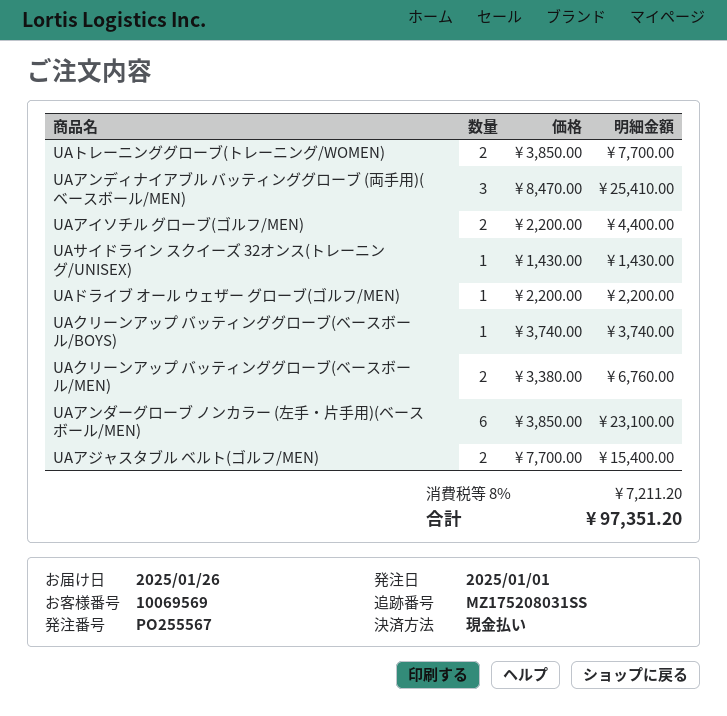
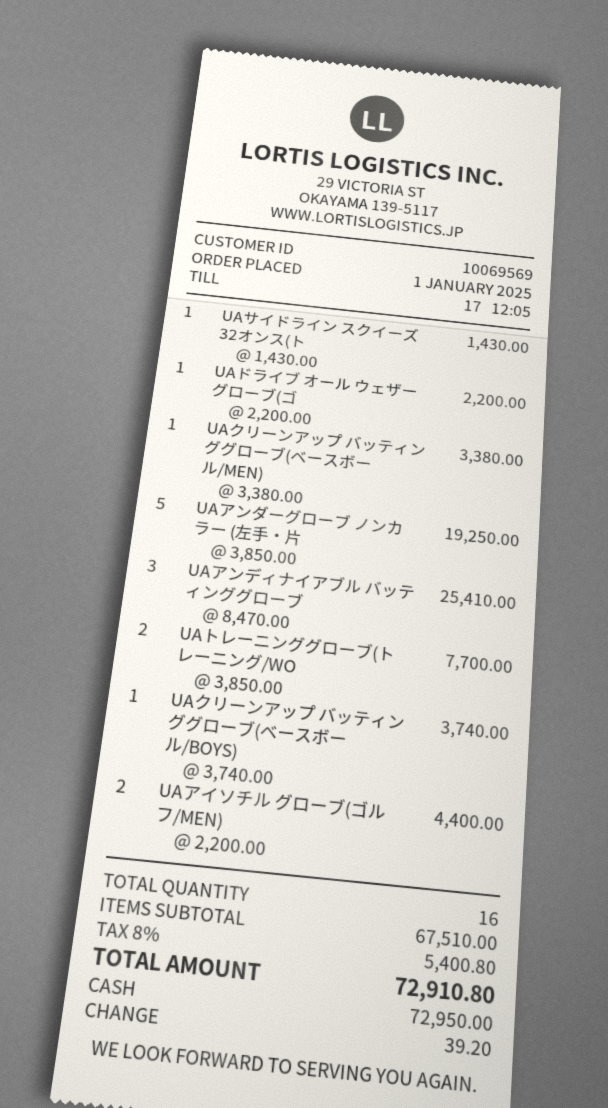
UAクリーンアップ バッティンググローブ(ベースボール/MEN): 2 x 3380.00 = 6760.00 -> 1 x 3380.00 = 3380.00
UAアンダーグローブ ノンカラー (左手・片手用)(ベースボール/MEN): 6 x 3850.00 = 23100.00 -> 5 x 3850.00 = 19250.00
UAアジャスタブル ベルト(ゴルフ/MEN): 2 x 7700.00 = 15400.00 -> none
tax: 8% = 7211.20 -> 8% = 5400.80
total: 97351.20 -> 72910.80

